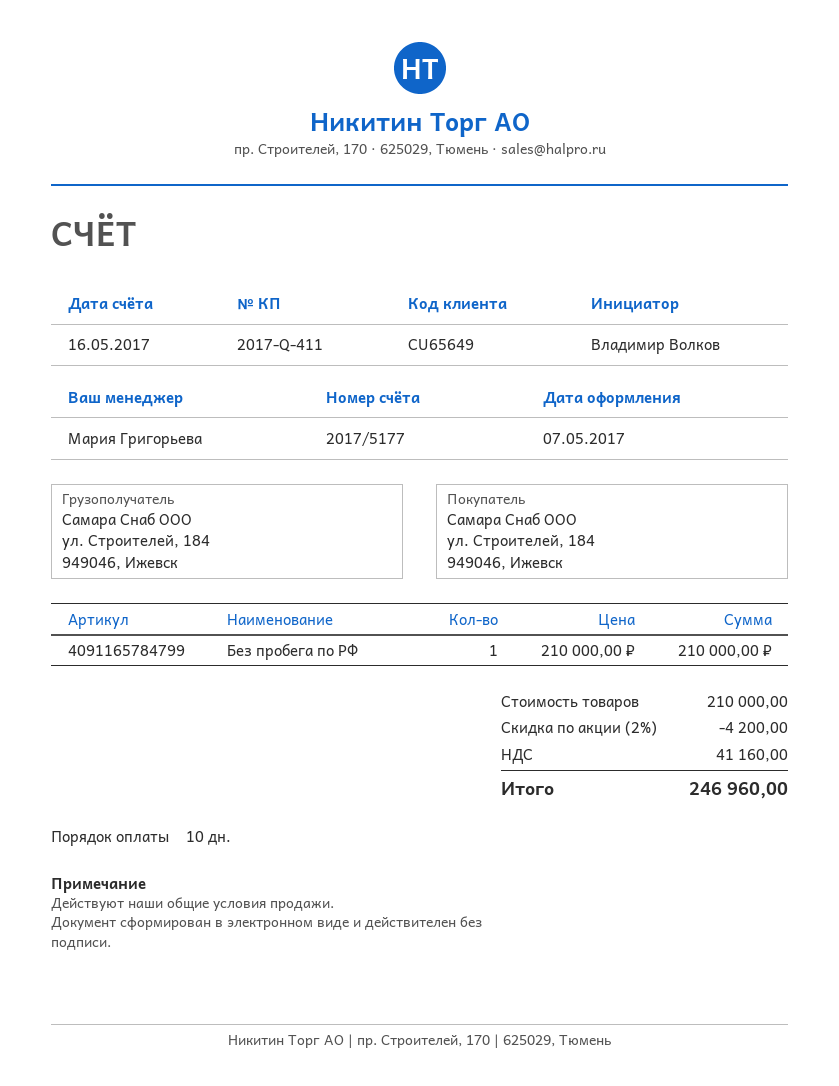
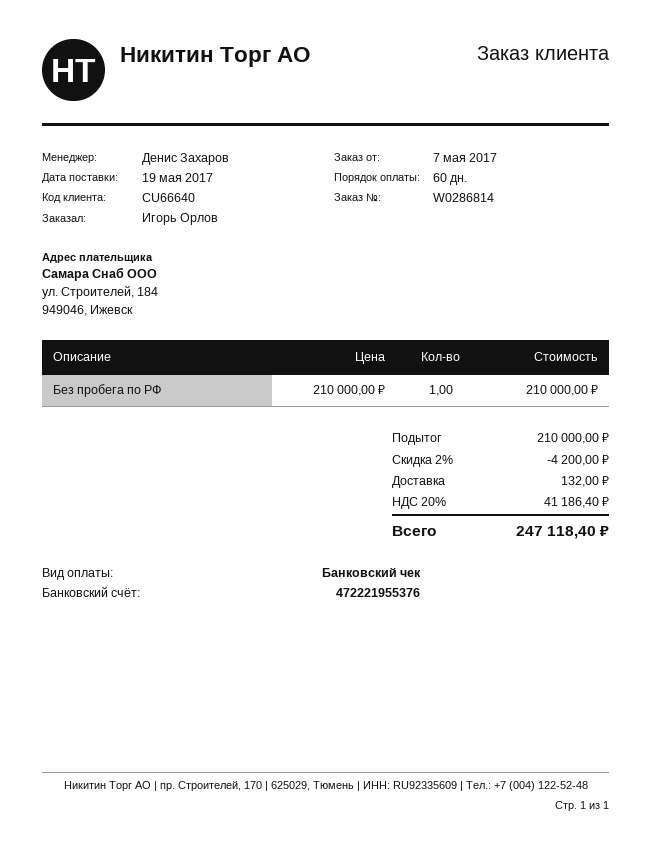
payment terms: 10 days -> 60 days
customer number: CU65649 -> CU66640
ordered by: Владимир Волков -> Игорь Орлов
sales rep: Мария Григорьева -> Денис Захаров
shipping: none -> 132.00
tax: 41160.00 -> 41186.40
total: 246960.00 -> 247118.40

